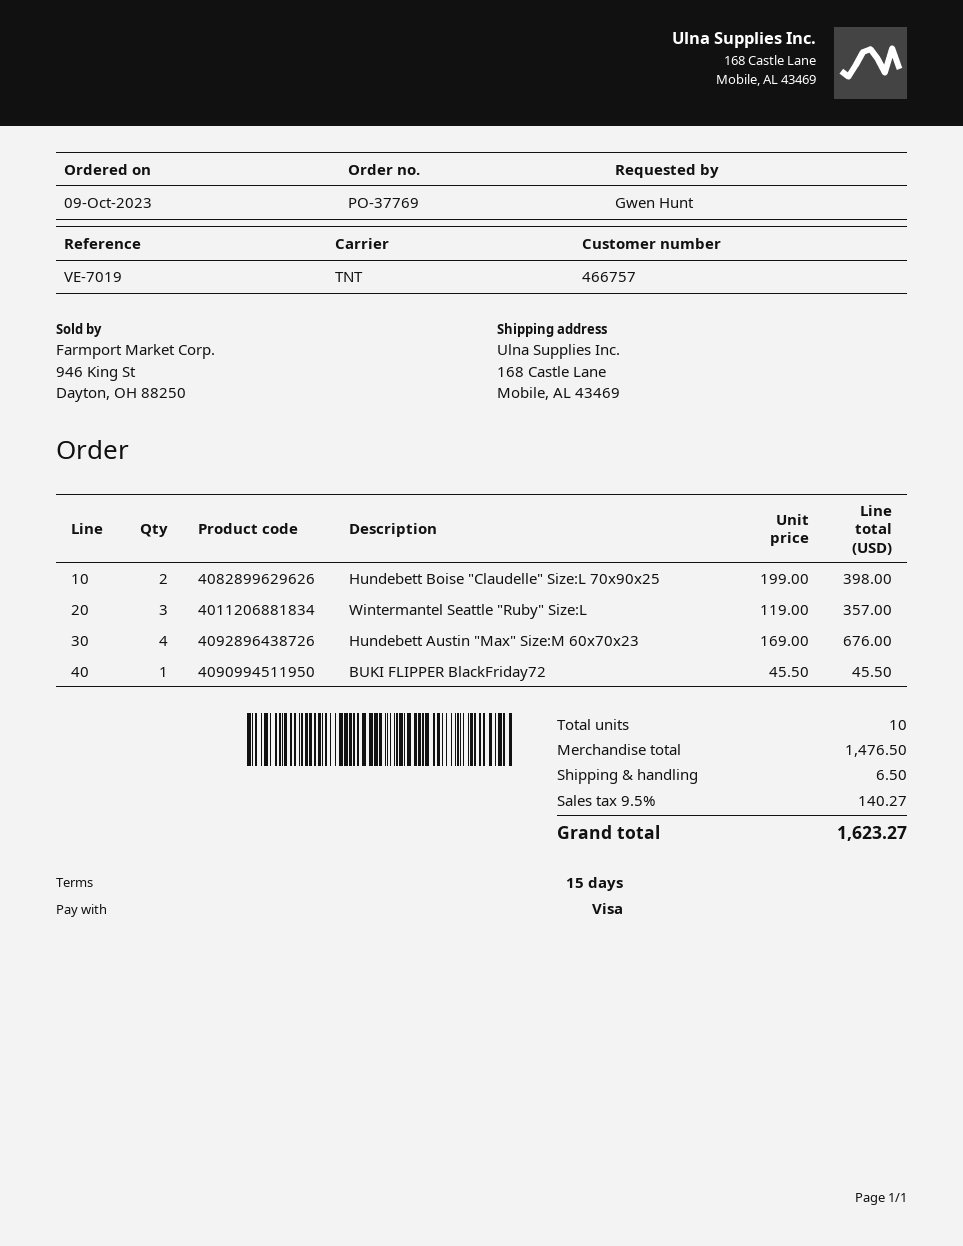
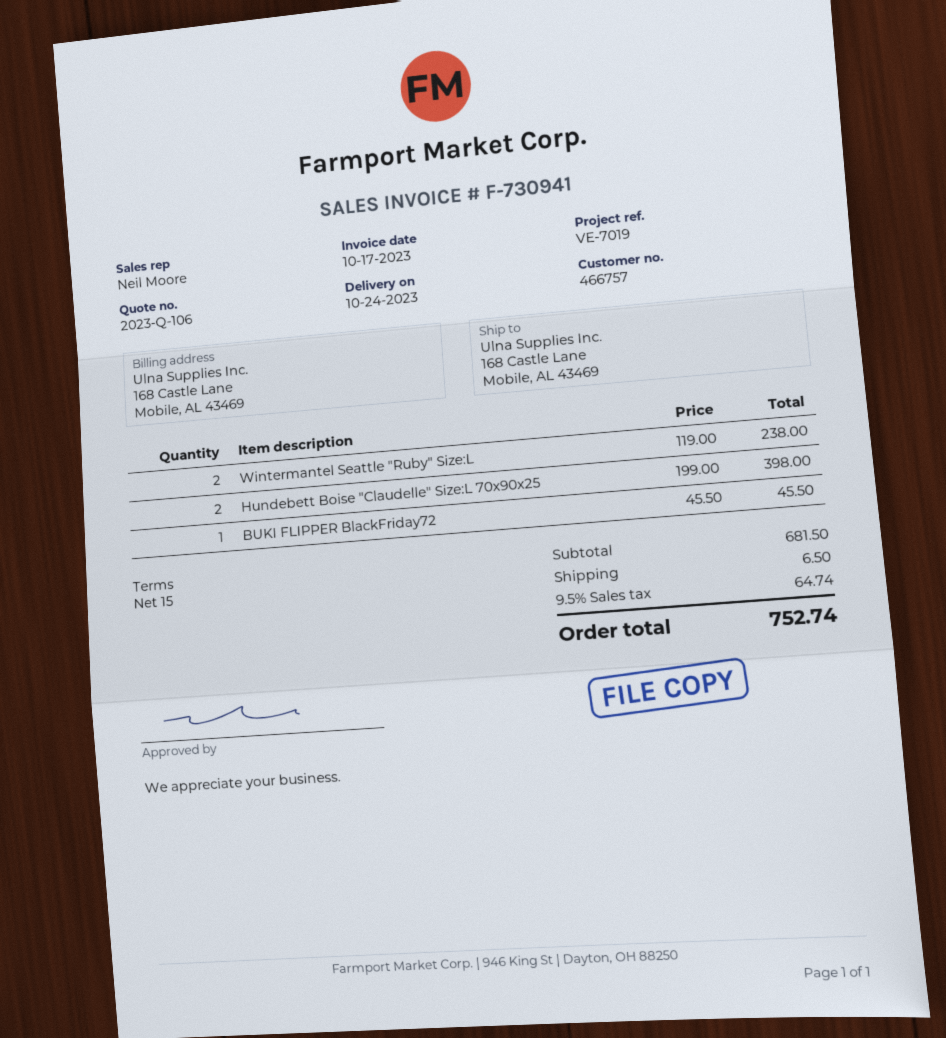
Wintermantel Seattle "Ruby" Size:L: 3 x 119.00 = 357.00 -> 2 x 119.00 = 238.00
Hundebett Austin "Max" Size:M 60x70x23: 4 x 169.00 = 676.00 -> none
subtotal: 1476.50 -> 681.50
tax: 9.5% = 140.27 -> 9.5% = 64.74
total: 1623.27 -> 752.74

